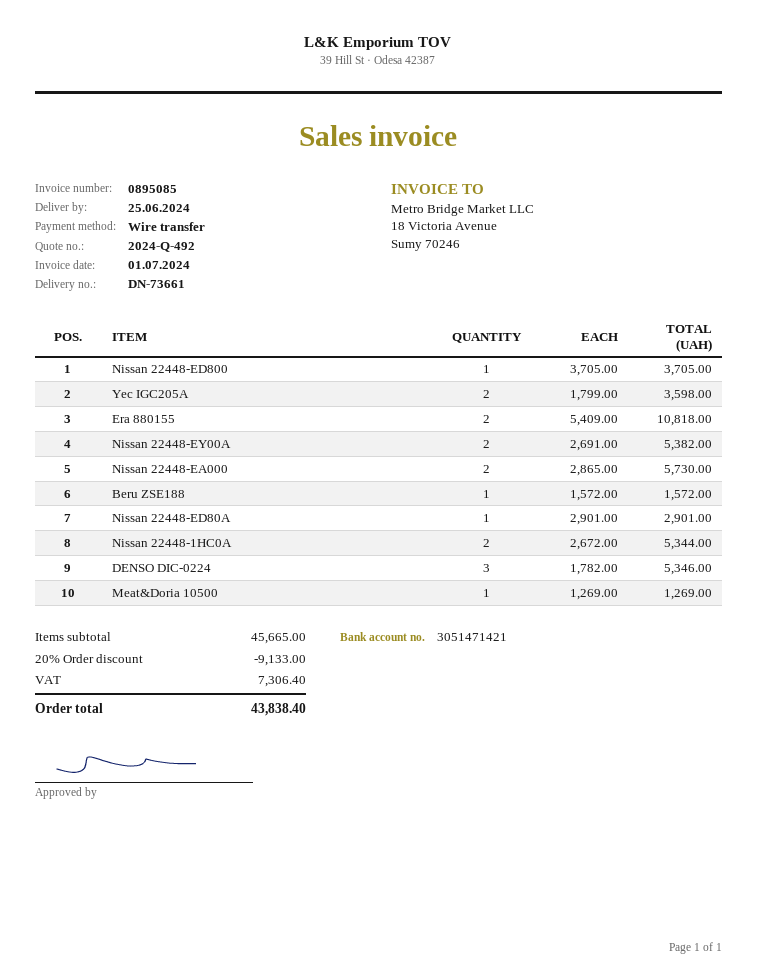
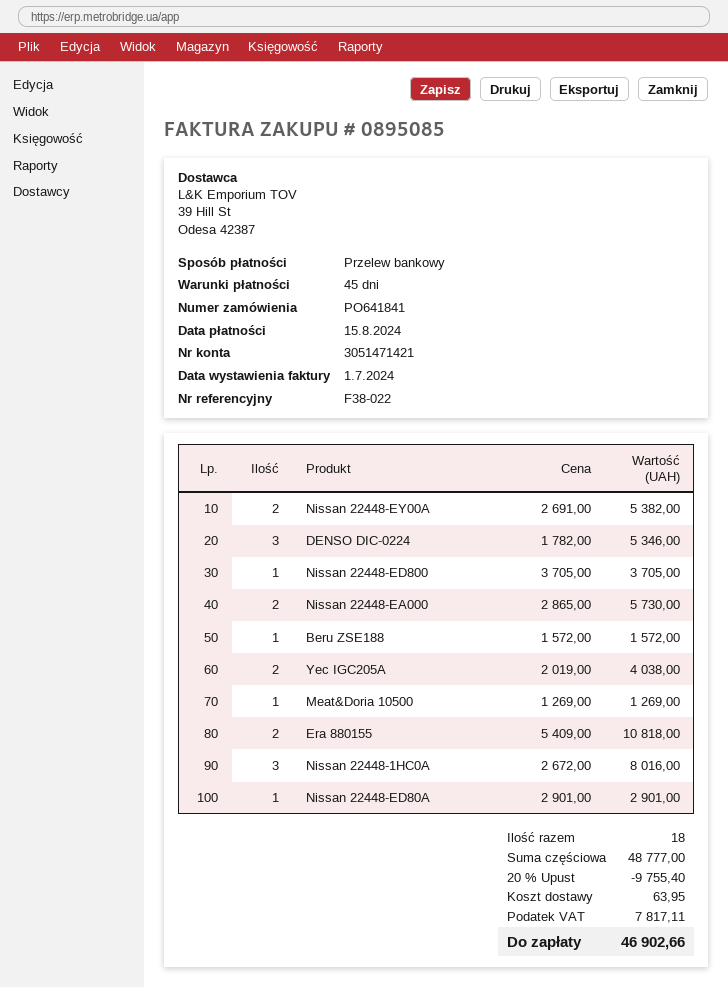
Yec IGC205A: 2 x 1799.00 = 3598.00 -> 2 x 2019.00 = 4038.00
Nissan 22448-1HC0A: 2 x 2672.00 = 5344.00 -> 3 x 2672.00 = 8016.00
subtotal: 45665.00 -> 48777.00
discount: 20% = 9133.00 -> 20% = 9755.40
shipping: none -> 63.95
tax: 7306.40 -> 7817.11
total: 43838.40 -> 46902.66

